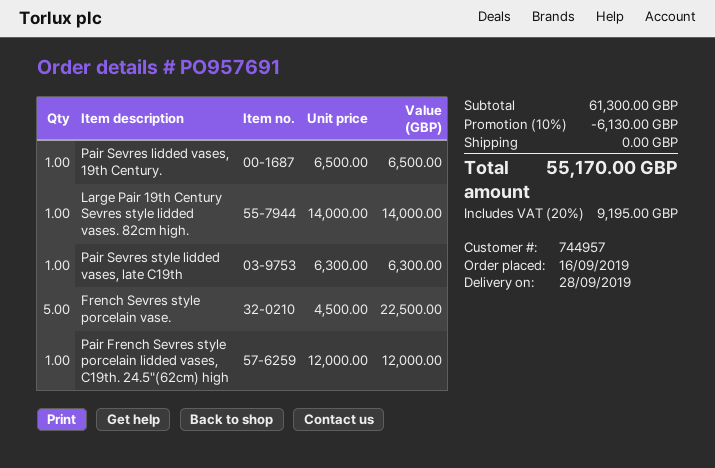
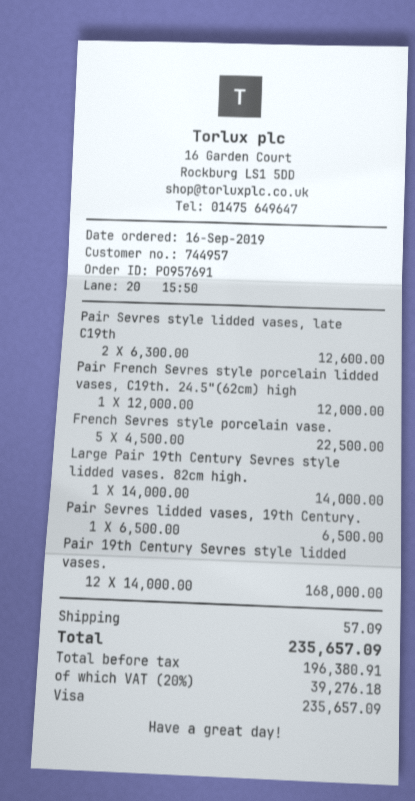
Pair Sevres style lidded vases, late C19th: 1 x 6300.00 = 6300.00 -> 2 x 6300.00 = 12600.00
Pair 19th Century Sevres style lidded vases.: none -> 12 x 14000.00 = 168000.00
discount: 10% = 6130.00 -> none
shipping: 0.00 -> 57.09
tax: 20% = 9195.00 -> 20% = 39276.18
total: 55170.00 -> 235657.09

